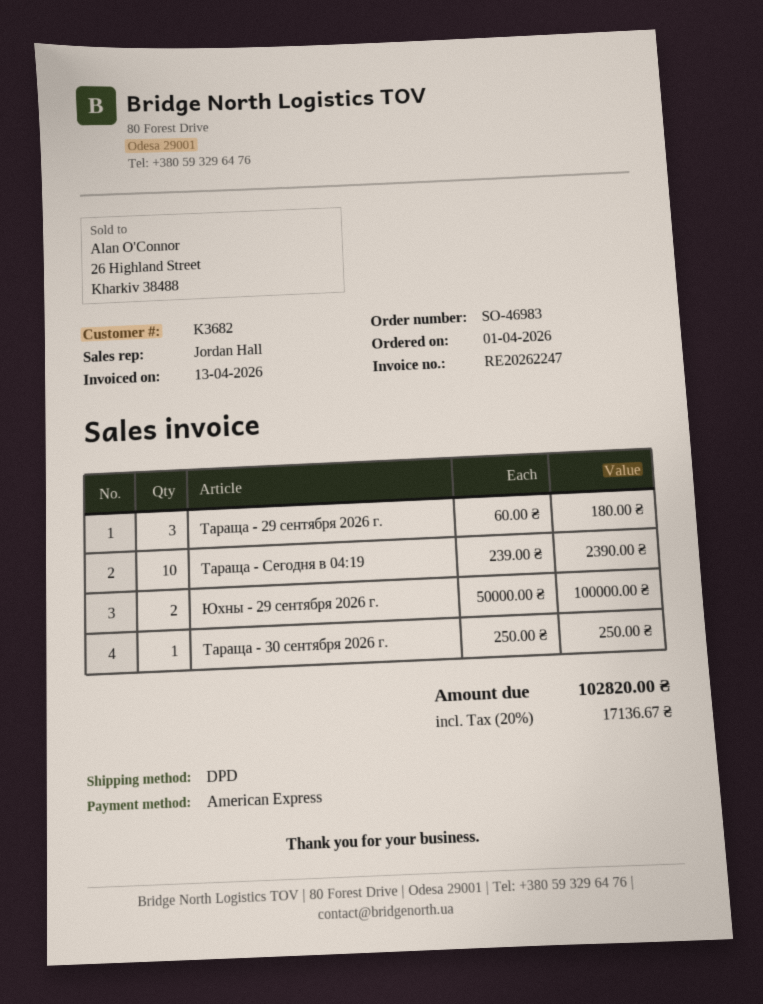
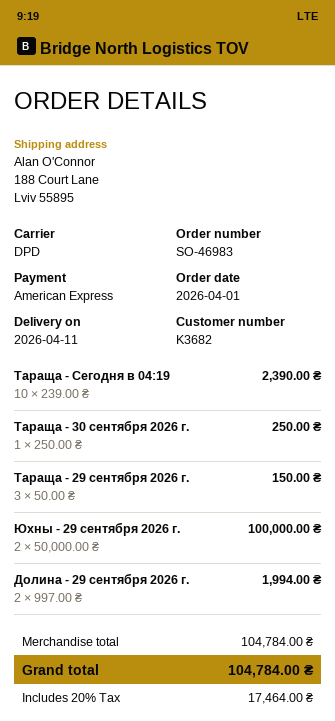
Тараща - 29 сентября 2026 г.: 3 x 60.00 = 180.00 -> 3 x 50.00 = 150.00
Долина - 29 сентября 2026 г.: none -> 2 x 997.00 = 1994.00
tax: 20% = 17136.67 -> 20% = 17464.00
total: 102820.00 -> 104784.00

